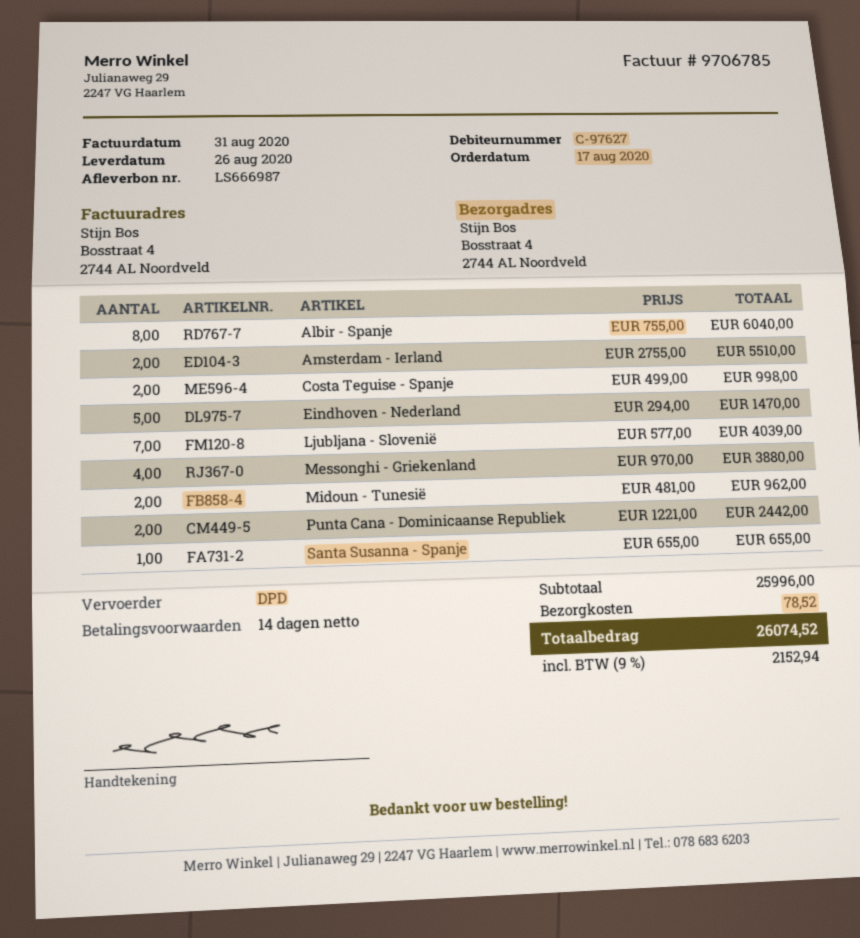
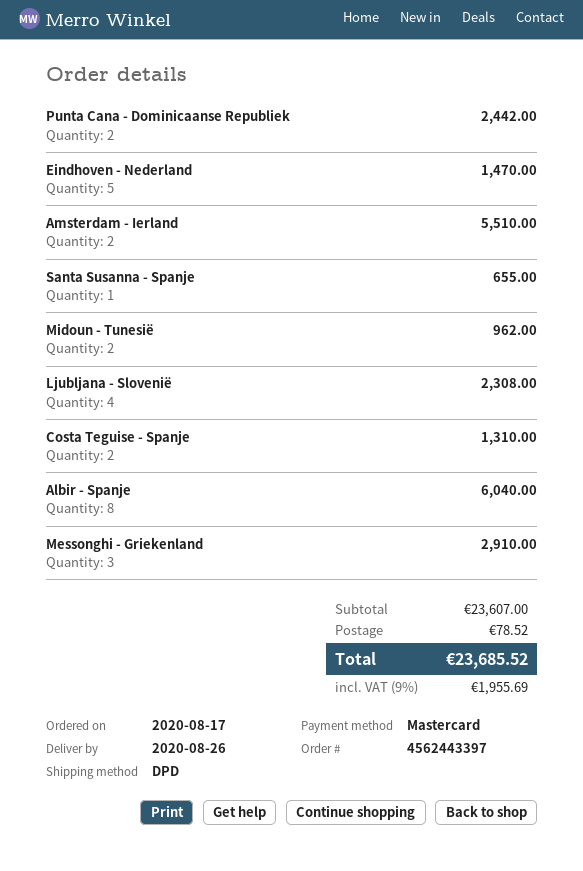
Costa Teguise - Spanje: 2 for 998.00 -> 2 for 1310.00
Ljubljana - Slovenië: 7 for 4039.00 -> 4 for 2308.00
Messonghi - Griekenland: 4 for 3880.00 -> 3 for 2910.00
subtotal: 25996.00 -> 23607.00
tax: 9% = 2152.94 -> 9% = 1955.69
total: 26074.52 -> 23685.52

